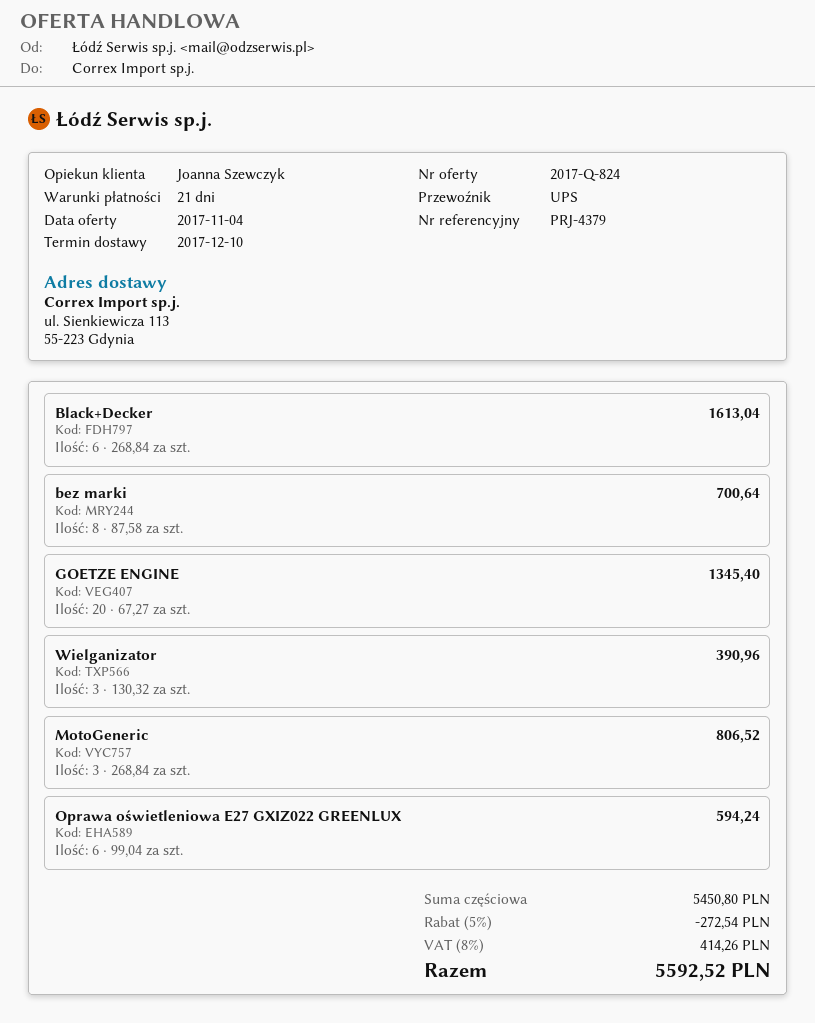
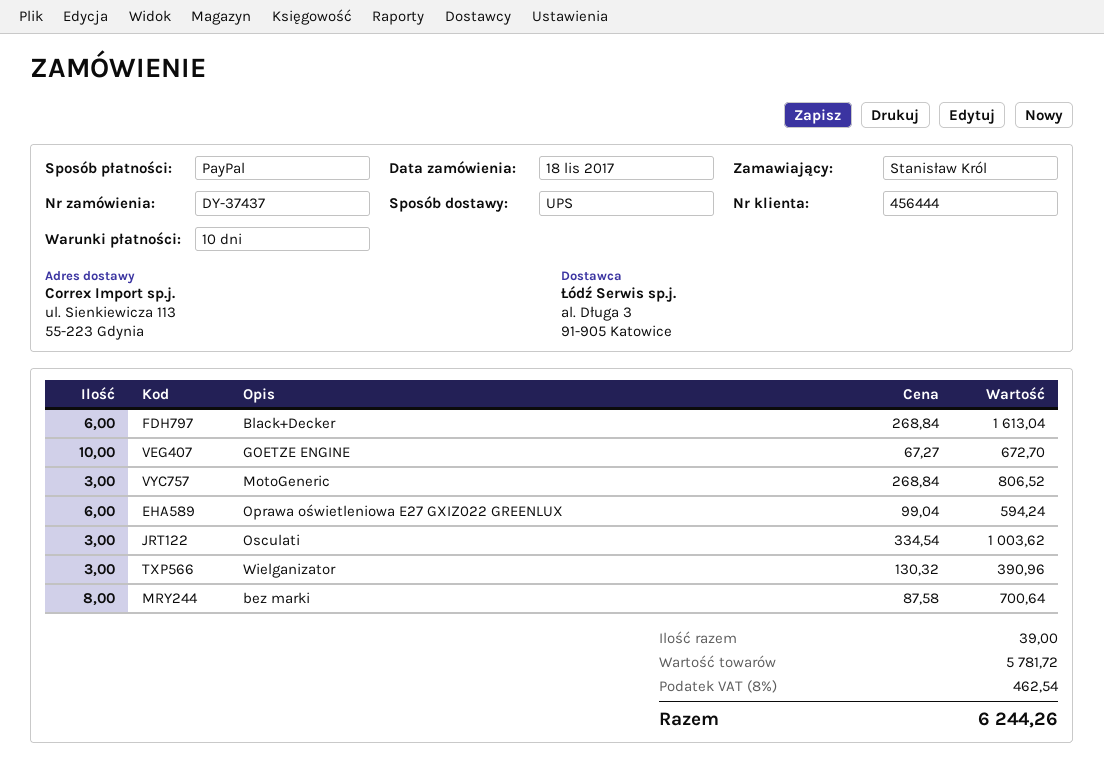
payment terms: 21 days -> 10 days
GOETZE ENGINE: 20 x 67.27 = 1345.40 -> 10 x 67.27 = 672.70
Osculati: none -> 3 x 334.54 = 1003.62
subtotal: 5450.80 -> 5781.72
discount: 5% = 272.54 -> none
tax: 8% = 414.26 -> 8% = 462.54
total: 5592.52 -> 6244.26

